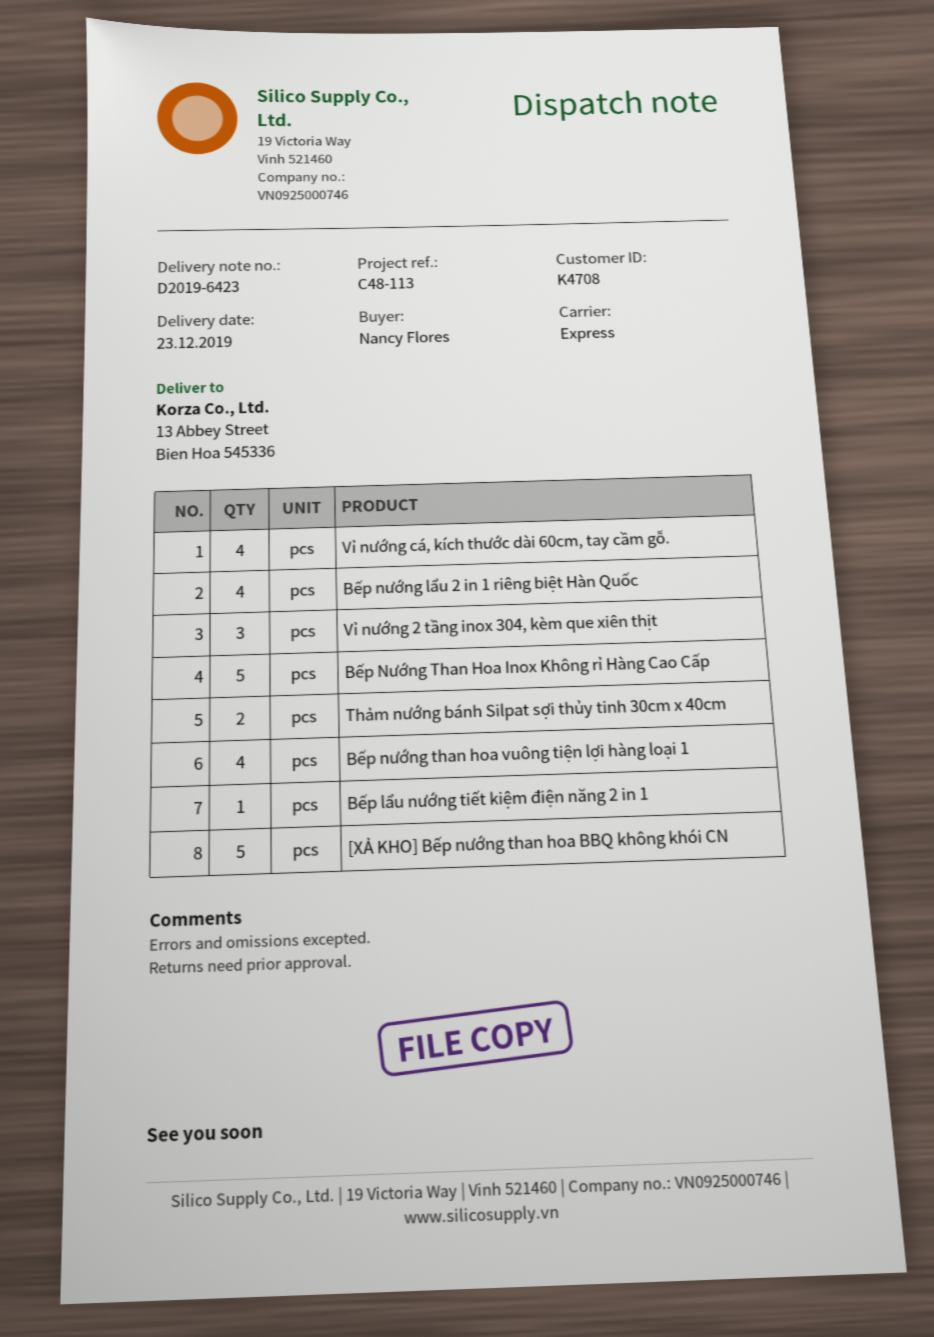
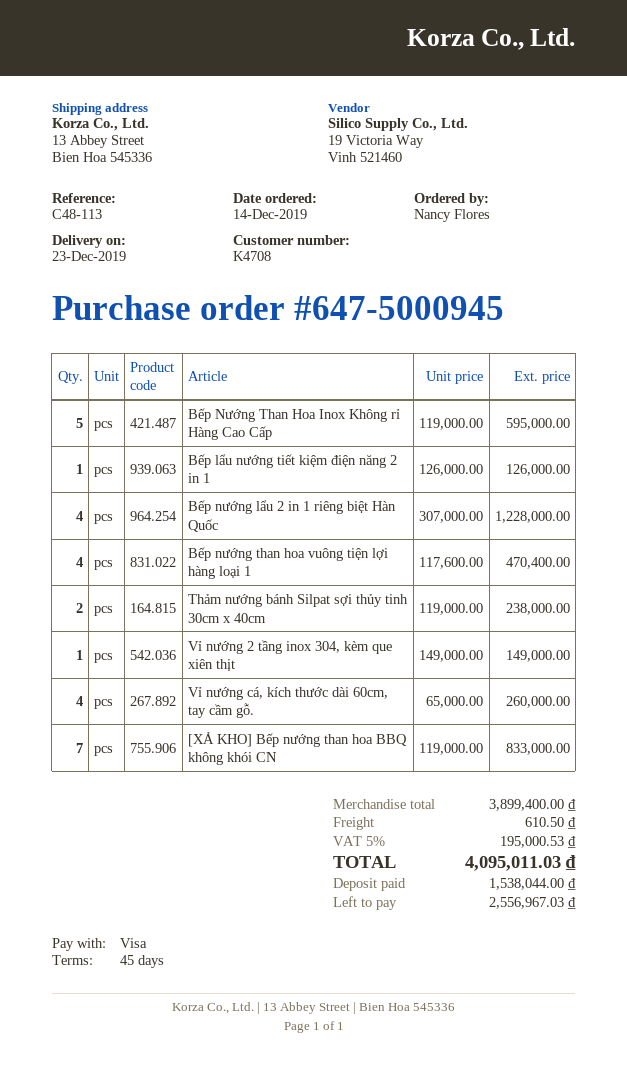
Vỉ nướng 2 tầng inox 304, kèm que xiên thịt: 3 -> 1
[XẢ KHO] Bếp nướng than hoa BBQ không khói CN: 5 -> 7

